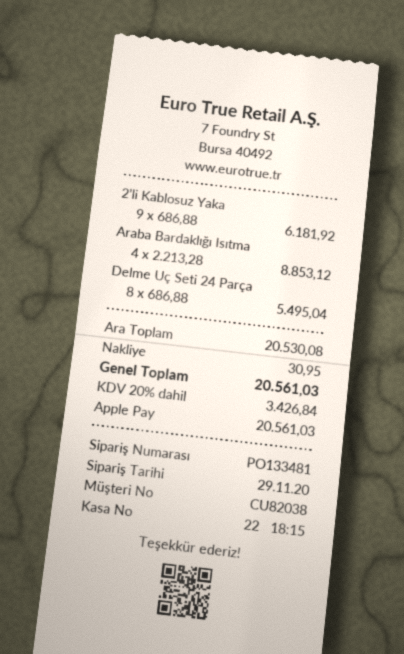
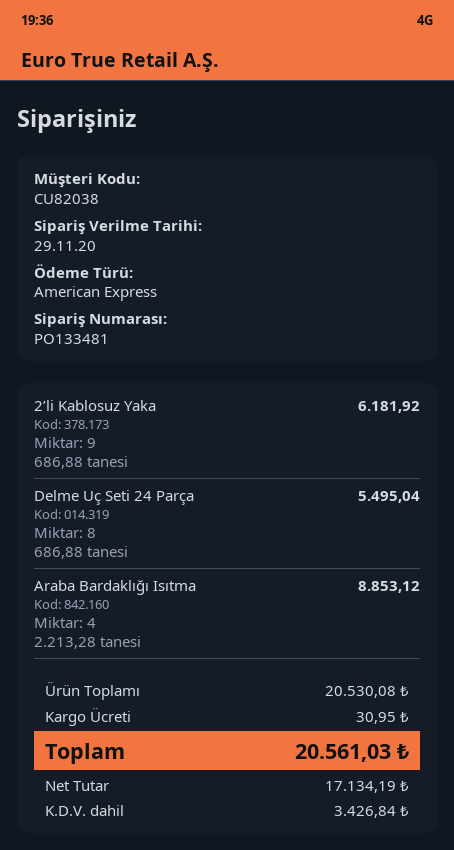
payment method: Apple Pay -> American Express

